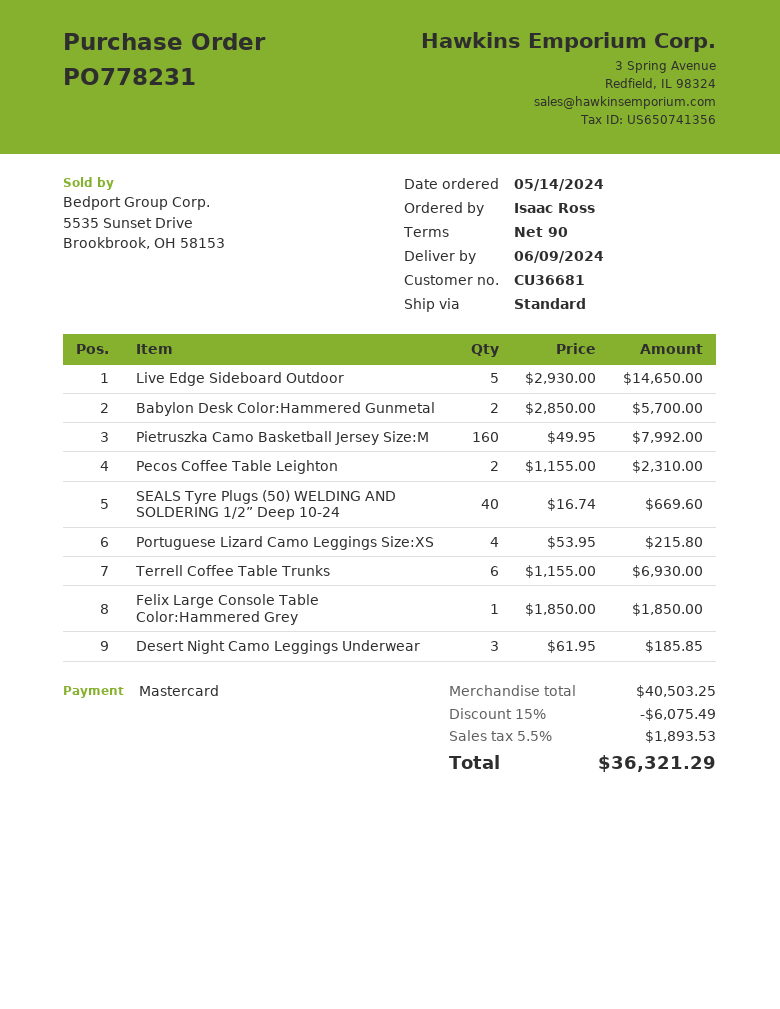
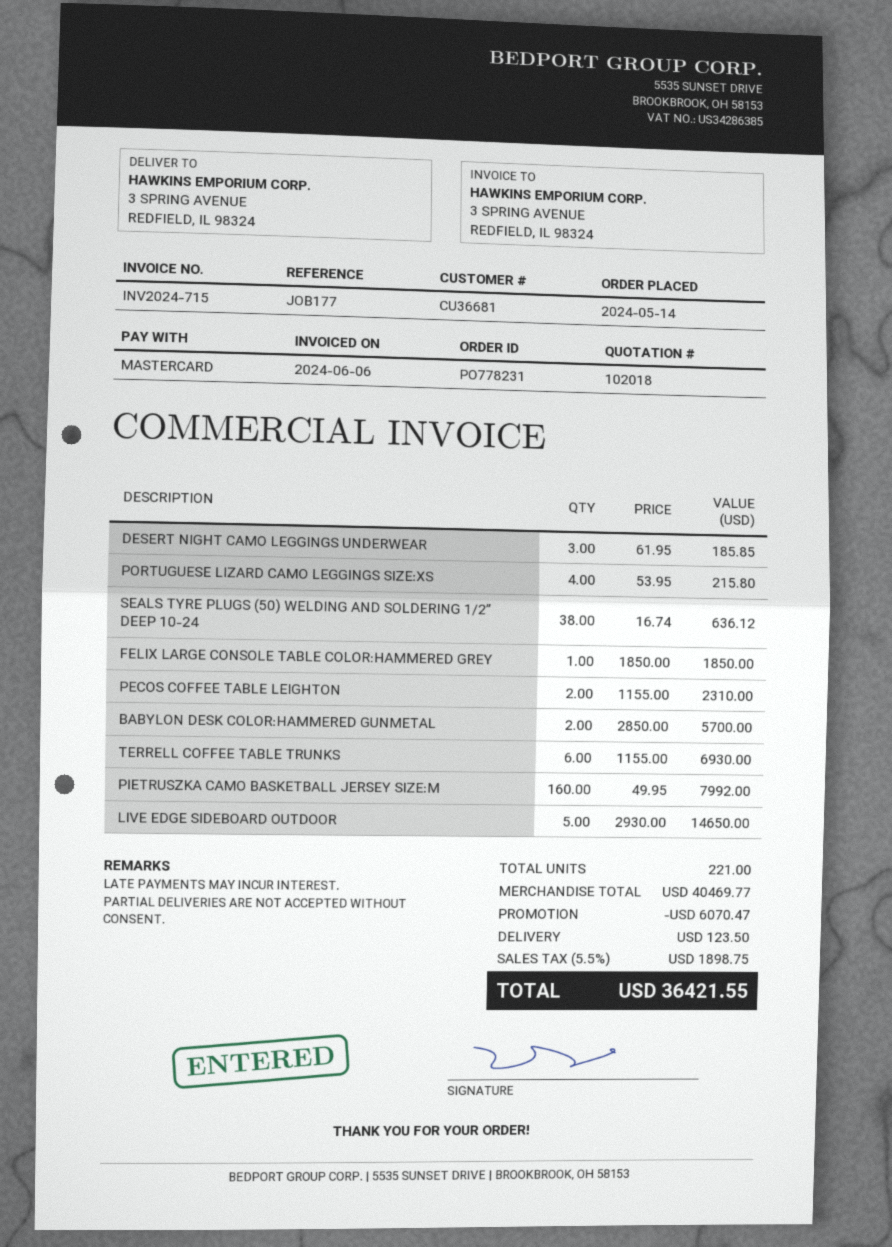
SEALS Tyre Plugs (50) WELDING AND SOLDERING 1/2” Deep 10-24: 40 x 16.74 = 669.60 -> 38 x 16.74 = 636.12
subtotal: 40503.25 -> 40469.77
discount: 6075.49 -> 6070.47
shipping: none -> 123.50
tax: 5.5% = 1893.53 -> 5.5% = 1898.75
total: 36321.29 -> 36421.55

